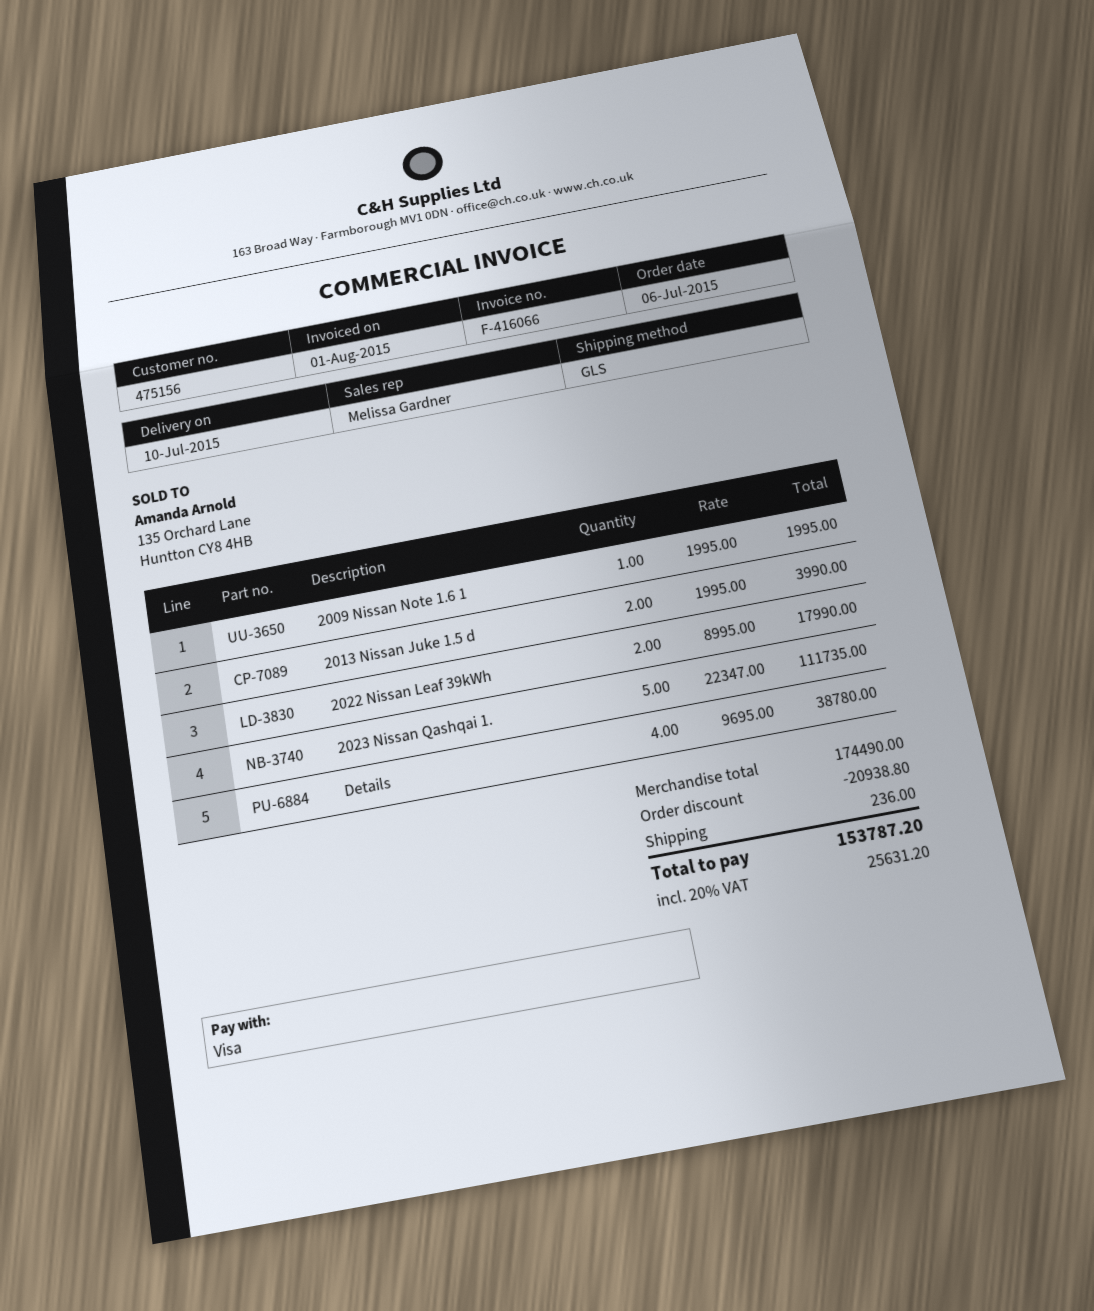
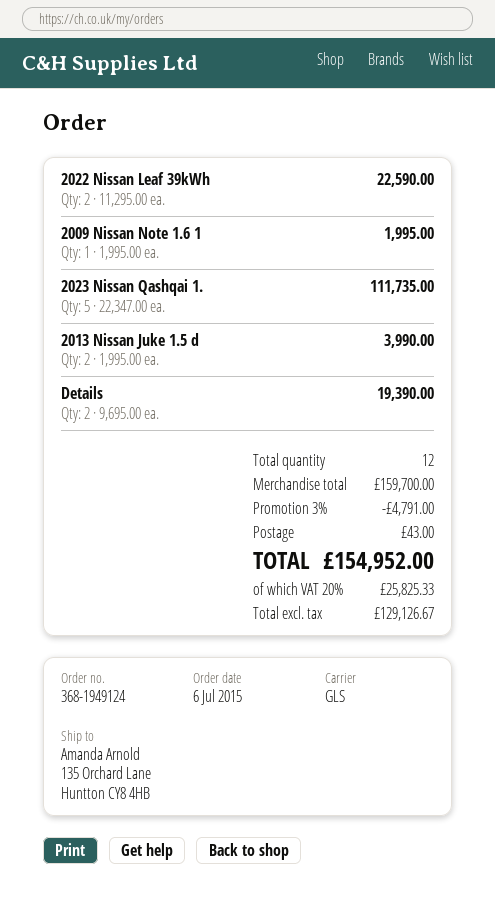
2022 Nissan Leaf 39kWh: 2 x 8995.00 = 17990.00 -> 2 x 11295.00 = 22590.00
Details: 4 x 9695.00 = 38780.00 -> 2 x 9695.00 = 19390.00
subtotal: 174490.00 -> 159700.00
discount: 20938.80 -> 4791.00
shipping: 236.00 -> 43.00
tax: 20% = 25631.20 -> 20% = 25825.33
total: 153787.20 -> 154952.00

